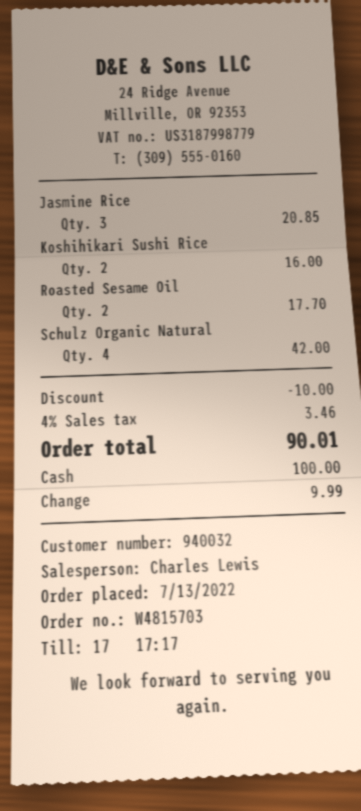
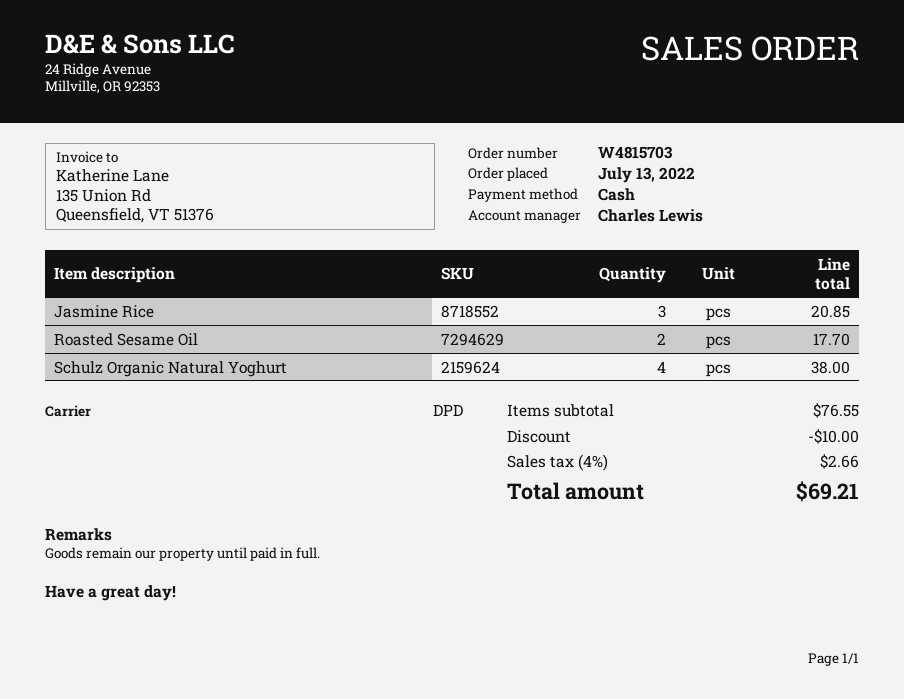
Koshihikari Sushi Rice: 2 for 16.00 -> none
Schulz Organic Natural: 4 for 42.00 -> 4 for 38.00
tax: 4% = 3.46 -> 4% = 2.66
total: 90.01 -> 69.21

